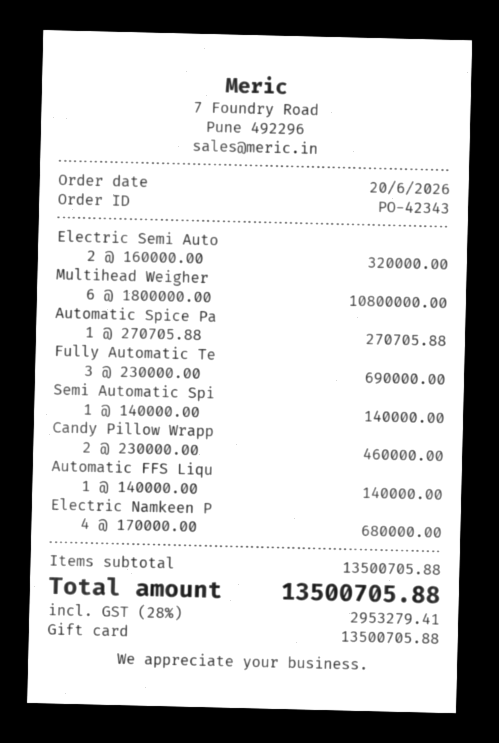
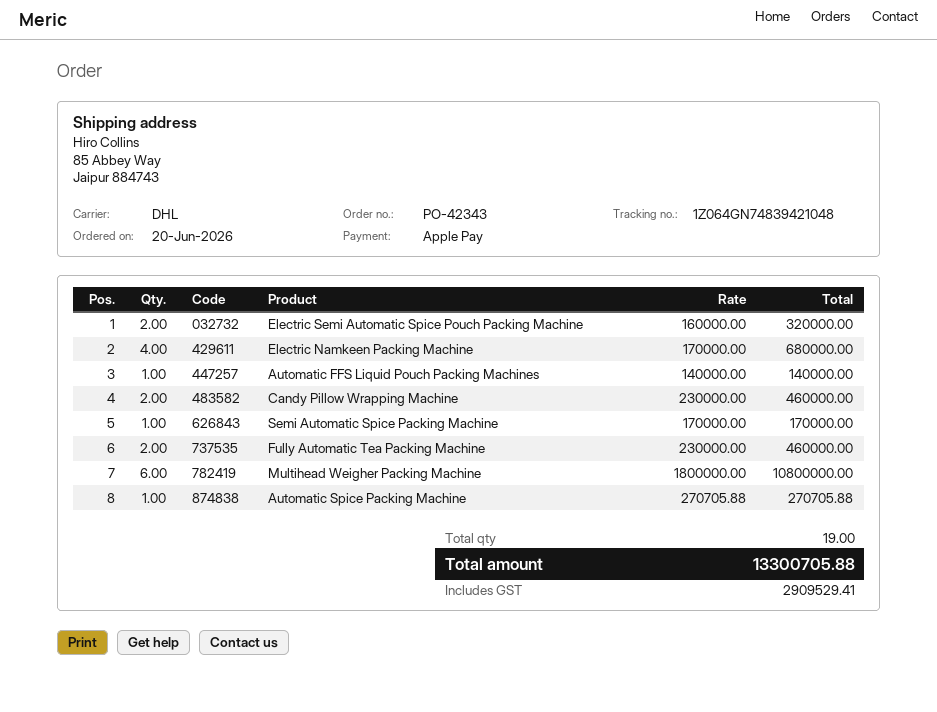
payment method: gift card -> Apple Pay
Fully Automatic Te: 3 x 230000.00 = 690000.00 -> 2 x 230000.00 = 460000.00
Semi Automatic Spi: 1 x 140000.00 = 140000.00 -> 1 x 170000.00 = 170000.00
tax: 2953279.41 -> 2909529.41
total: 13500705.88 -> 13300705.88

